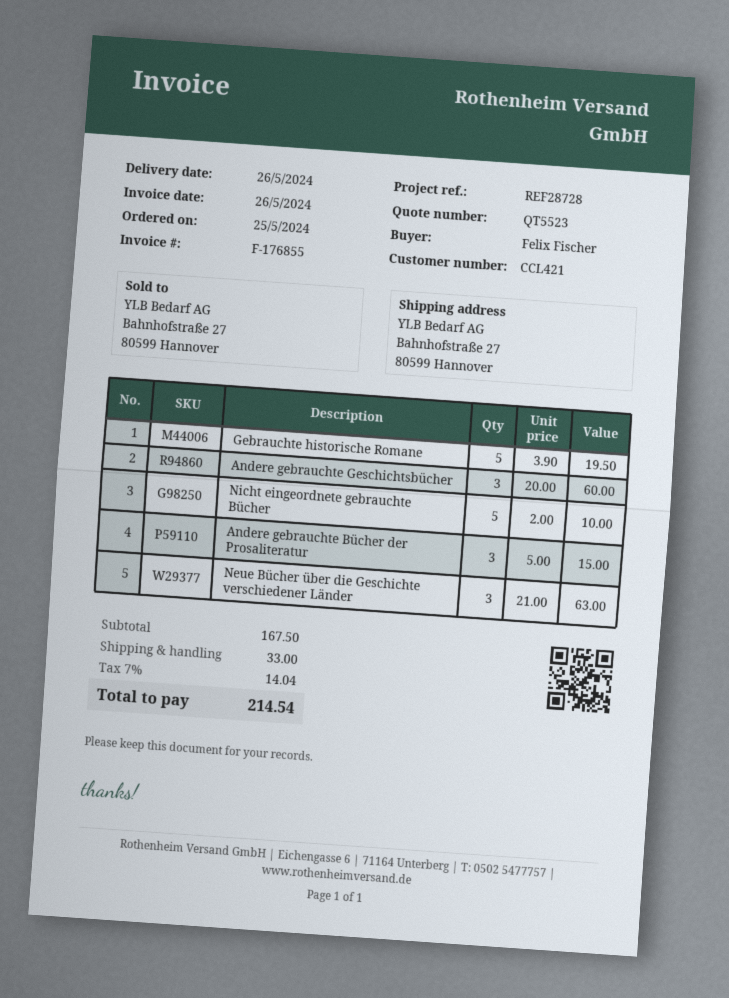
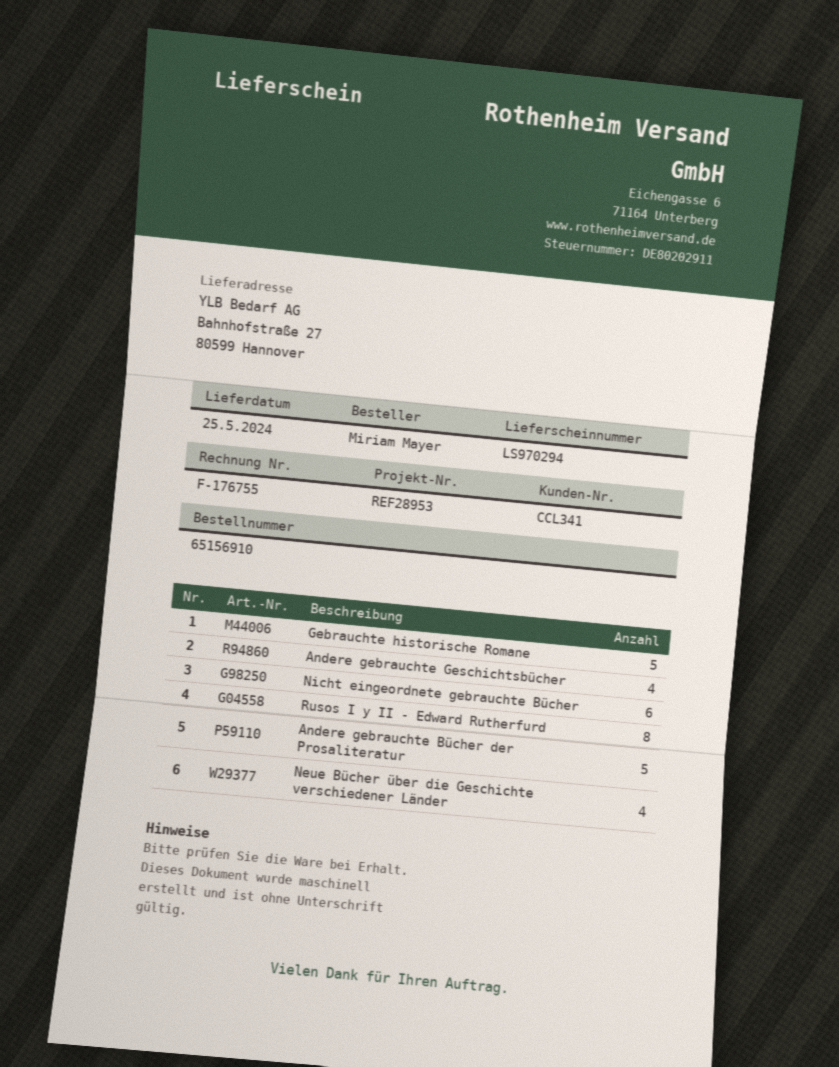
delivery date: 2024-05-26 -> 2024-05-25
invoice number: F-176855 -> F-176755
customer number: CCL421 -> CCL341
reference: REF28728 -> REF28953
ordered by: Felix Fischer -> Miriam Mayer
Andere gebrauchte Geschichtsbücher: 3 -> 4
Nicht eingeordnete gebrauchte Bücher: 5 -> 6
Andere gebrauchte Bücher der Prosaliteratur: 3 -> 5
Neue Bücher über die Geschichte verschiedener Länder: 3 -> 4
Rusos I y II - Edward Rutherfurd: none -> 8

